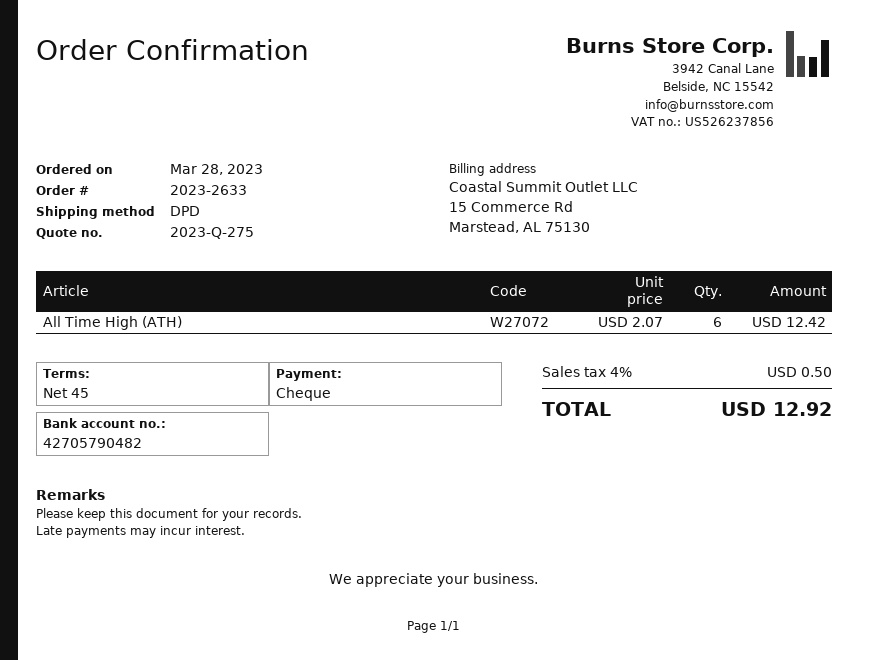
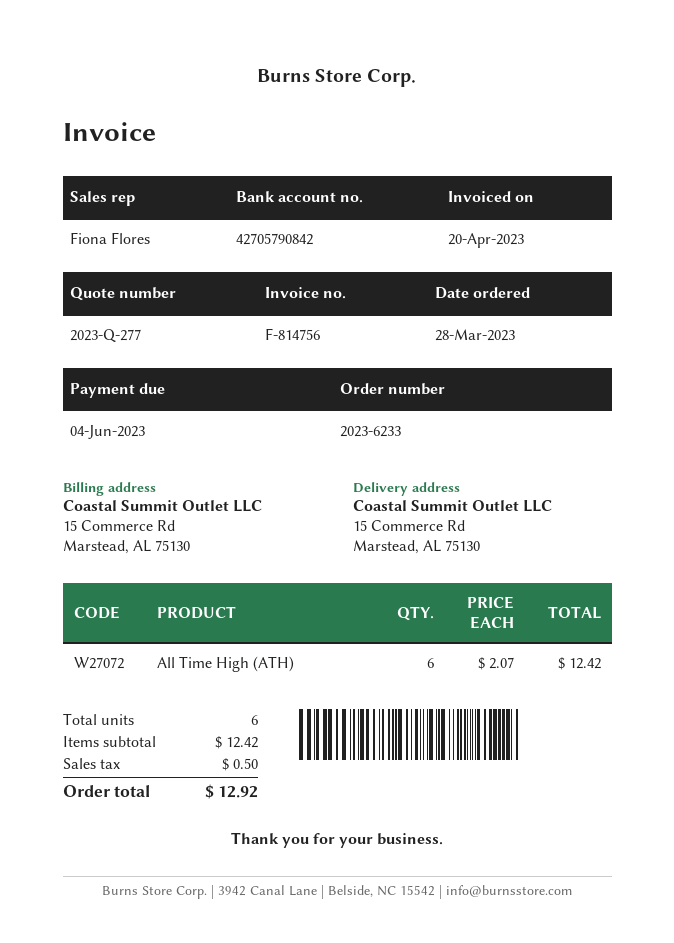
quote number: 2023-Q-275 -> 2023-Q-277
order number: 2023-2633 -> 2023-6233
bank account: 42705790482 -> 42705790842

